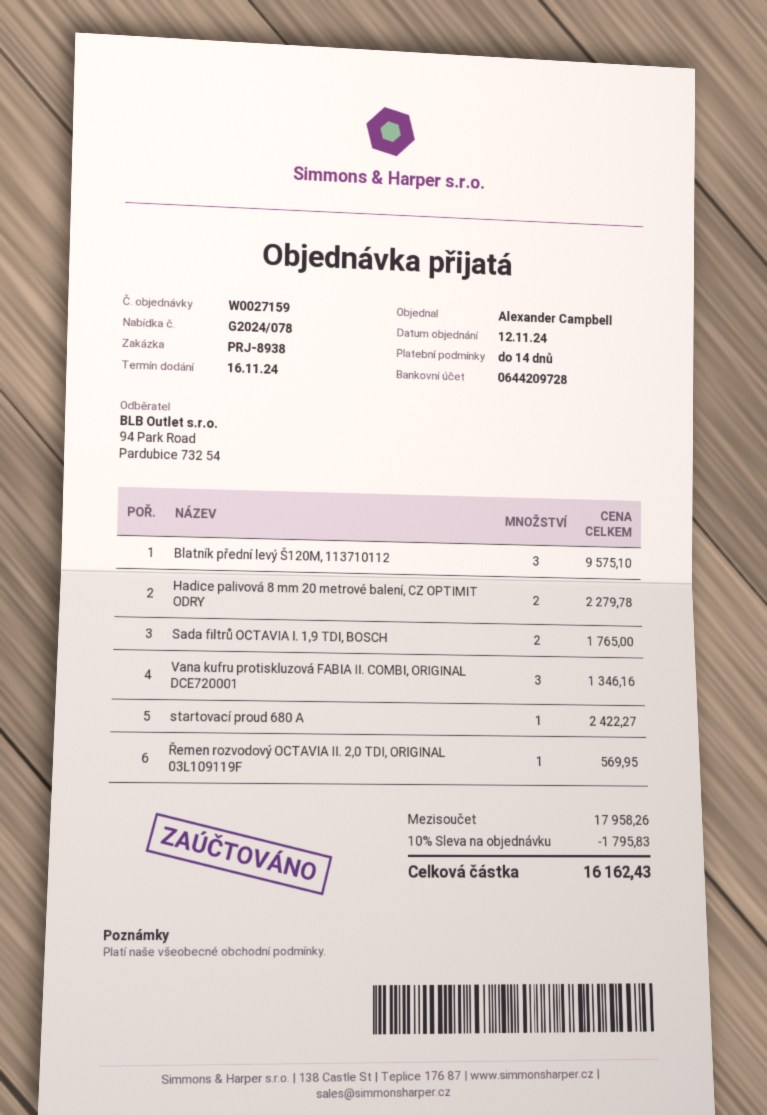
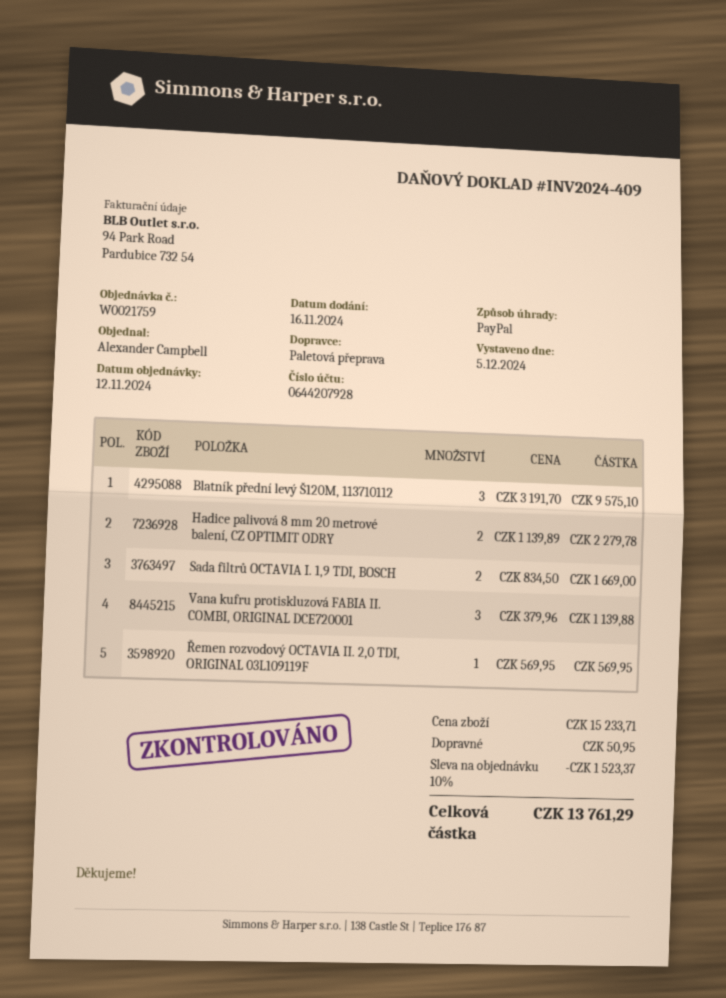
order number: W0027159 -> W0021759
bank account: 0644209728 -> 0644207928
Sada filtrů OCTAVIA I. 1,9 TDI, BOSCH: 2 for 1765.00 -> 2 for 1669.00
Vana kufru protiskluzová FABIA II. COMBI, ORIGINAL DCE720001: 3 for 1346.16 -> 3 for 1139.88
startovací proud 680 A: 1 for 2422.27 -> none
subtotal: 17958.26 -> 15233.71
discount: 10% = 1795.83 -> 10% = 1523.37
shipping: none -> 50.95
total: 16162.43 -> 13761.29

